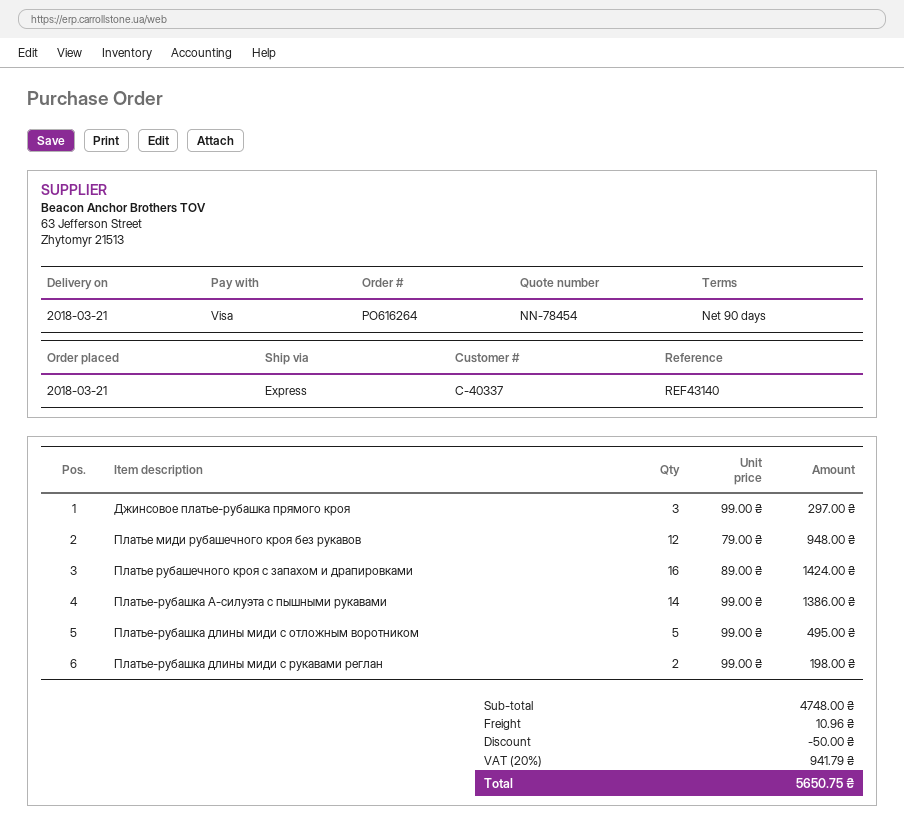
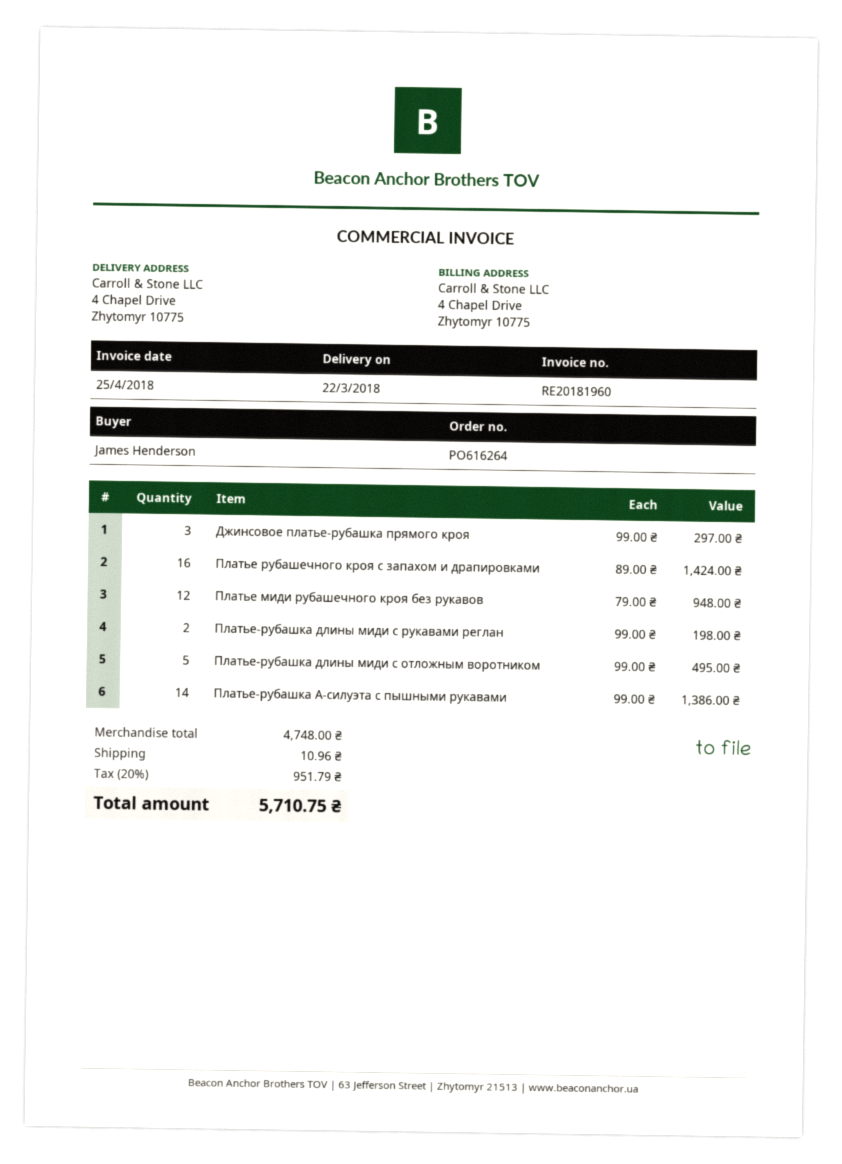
delivery date: 2018-03-21 -> 2018-03-22
discount: 50.00 -> none
tax: 20% = 941.79 -> 20% = 951.79
total: 5650.75 -> 5710.75

